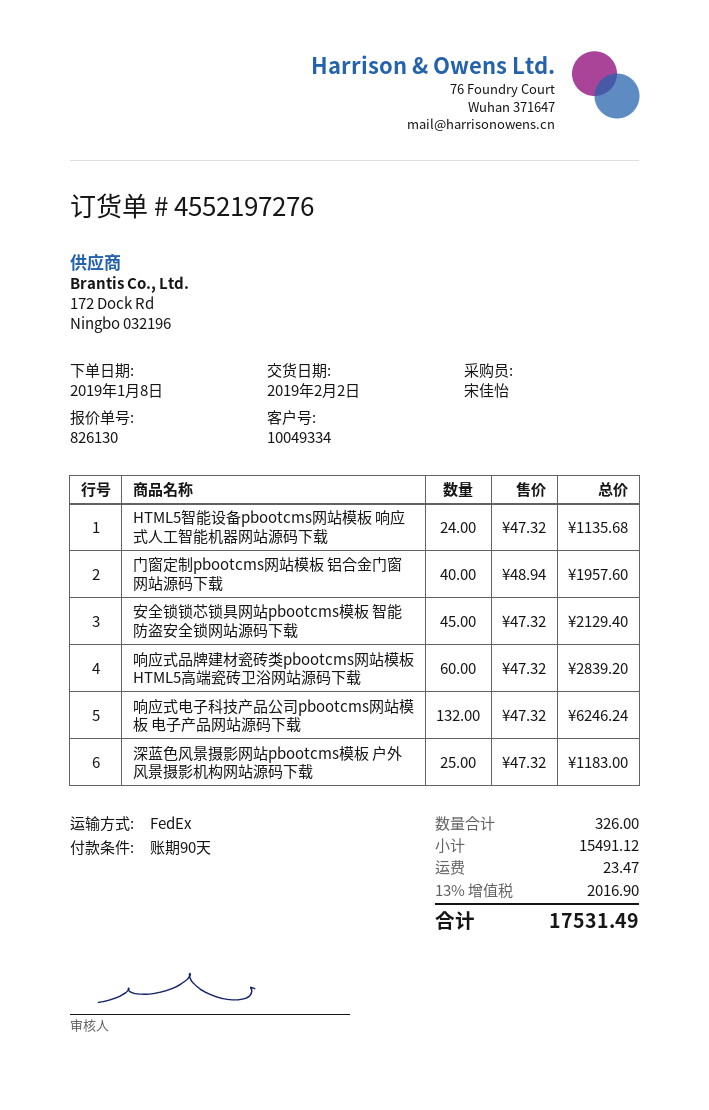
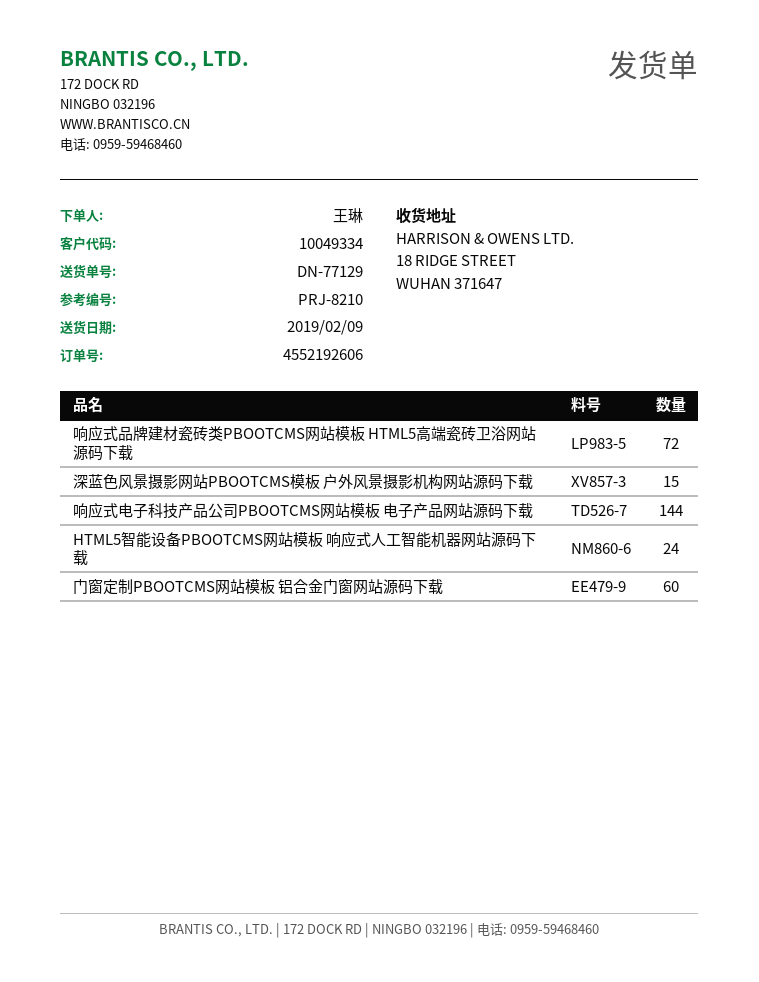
order number: 4552197276 -> 4552192606
delivery date: 2019-02-02 -> 2019-02-09
ordered by: 宋佳怡 -> 王琳
门窗定制pbootcms网站模板 铝合金门窗网站源码下载: 40 -> 60
安全锁锁芯锁具网站pbootcms模板 智能防盗安全锁网站源码下载: 45 -> none
响应式品牌建材瓷砖类pbootcms网站模板 HTML5高端瓷砖卫浴网站源码下载: 60 -> 72
响应式电子科技产品公司pbootcms网站模板 电子产品网站源码下载: 132 -> 144
深蓝色风景摄影网站pbootcms模板 户外风景摄影机构网站源码下载: 25 -> 15

